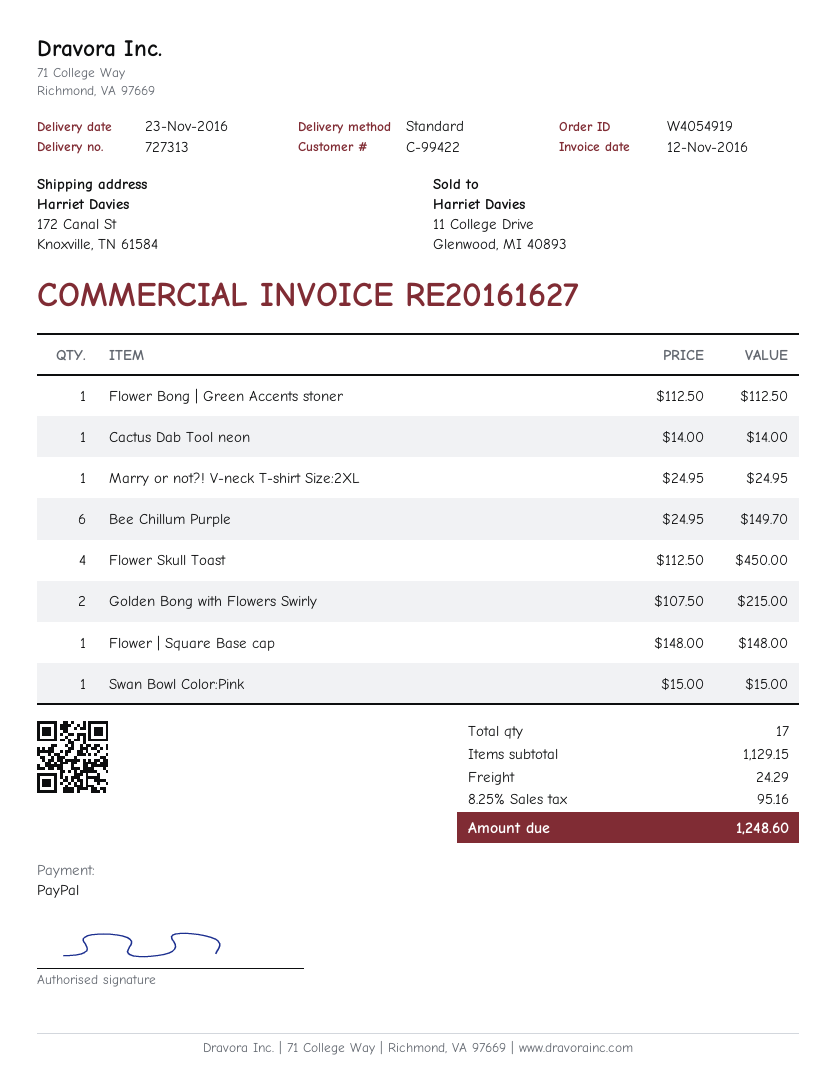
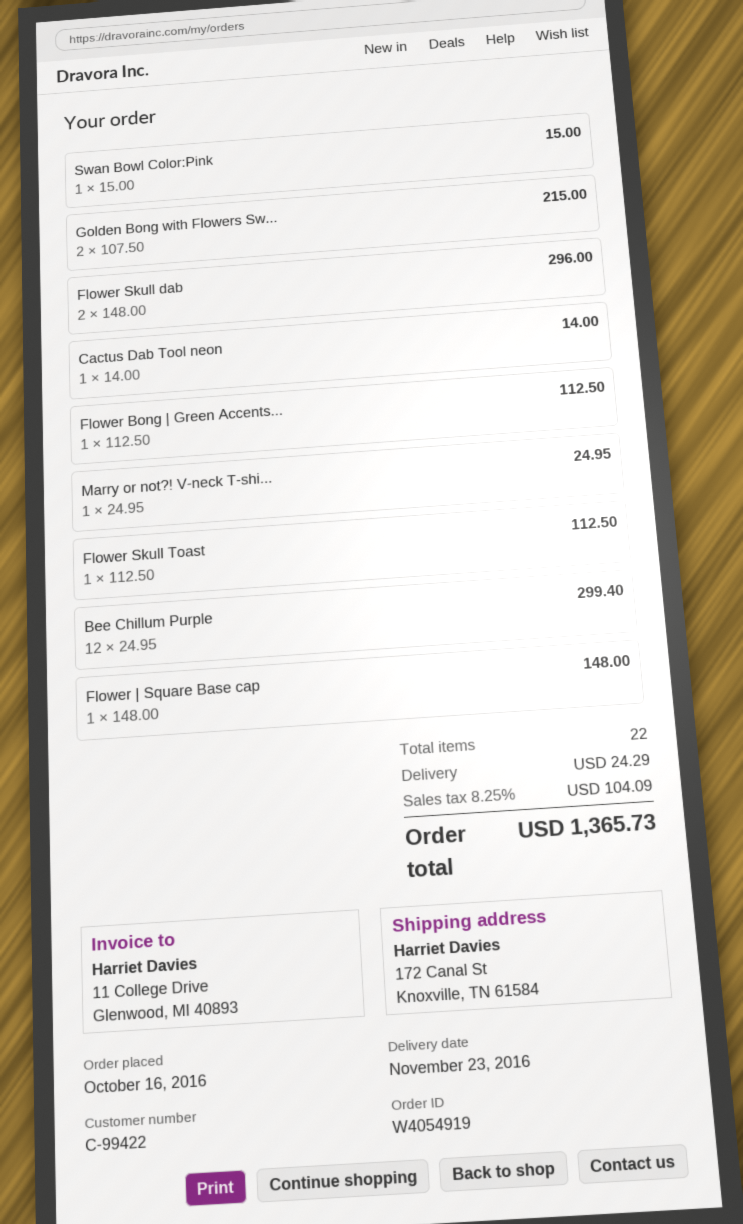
Bee Chillum Purple: 6 x 24.95 = 149.70 -> 12 x 24.95 = 299.40
Flower Skull Toast: 4 x 112.50 = 450.00 -> 1 x 112.50 = 112.50
Flower Skull dab: none -> 2 x 148.00 = 296.00
total quantity: 17 -> 22
tax: 8.25% = 95.16 -> 8.25% = 104.09
total: 1248.60 -> 1365.73

